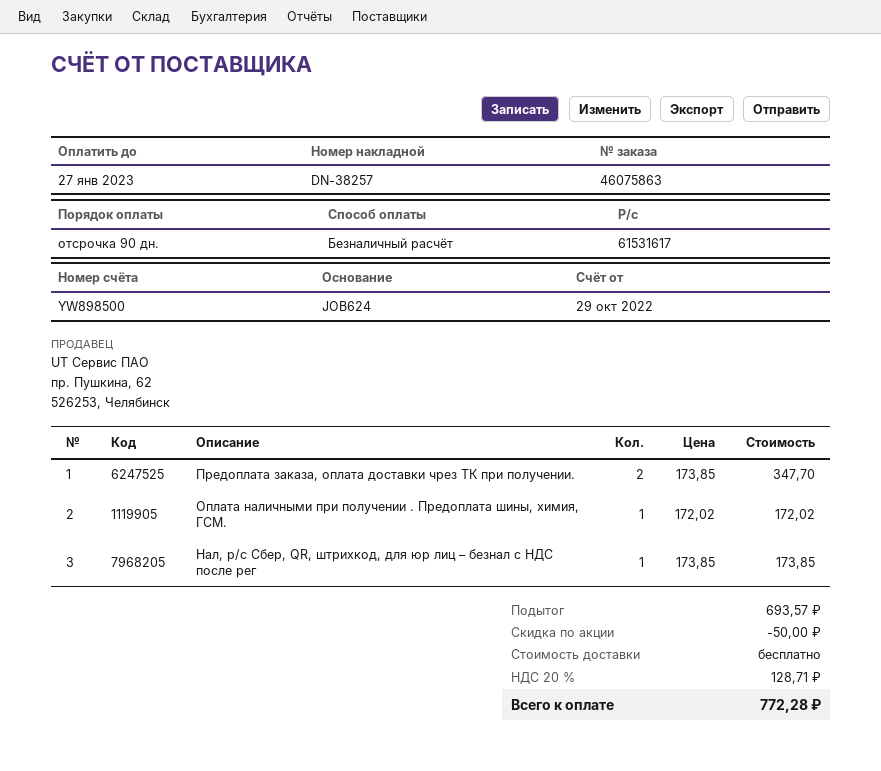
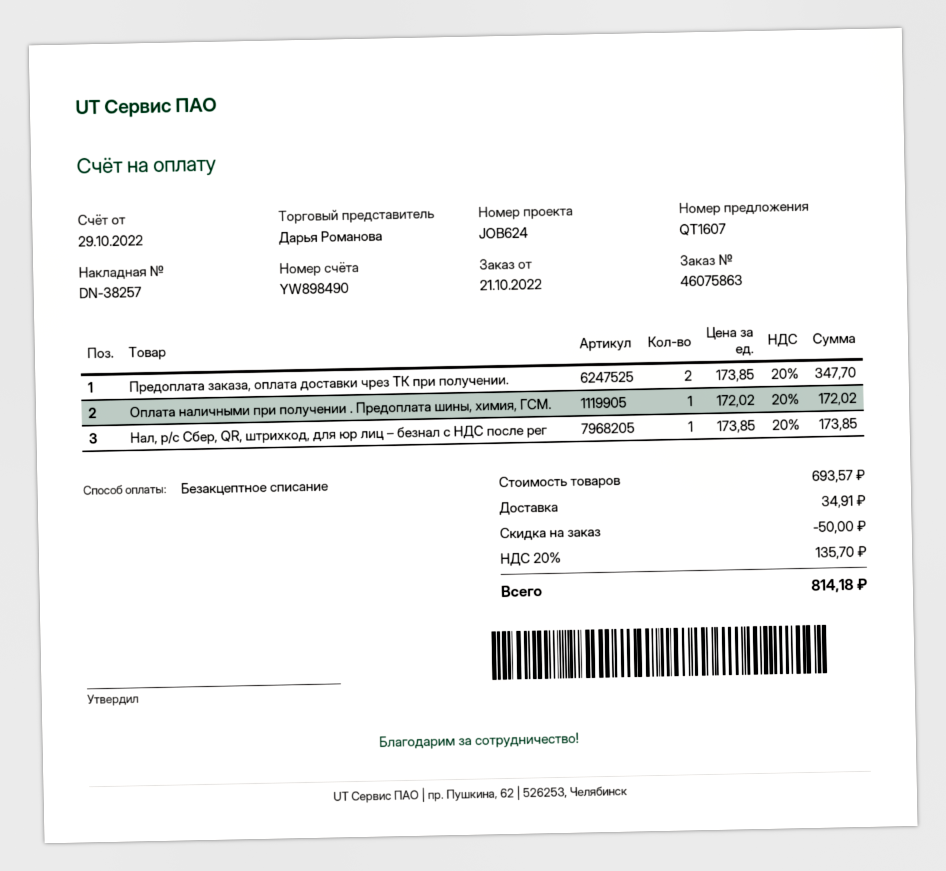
invoice number: YW898500 -> YW898490
payment method: bank transfer -> direct debit
shipping: 0.00 -> 34.91
tax: 20% = 128.71 -> 20% = 135.70
total: 772.28 -> 814.18

